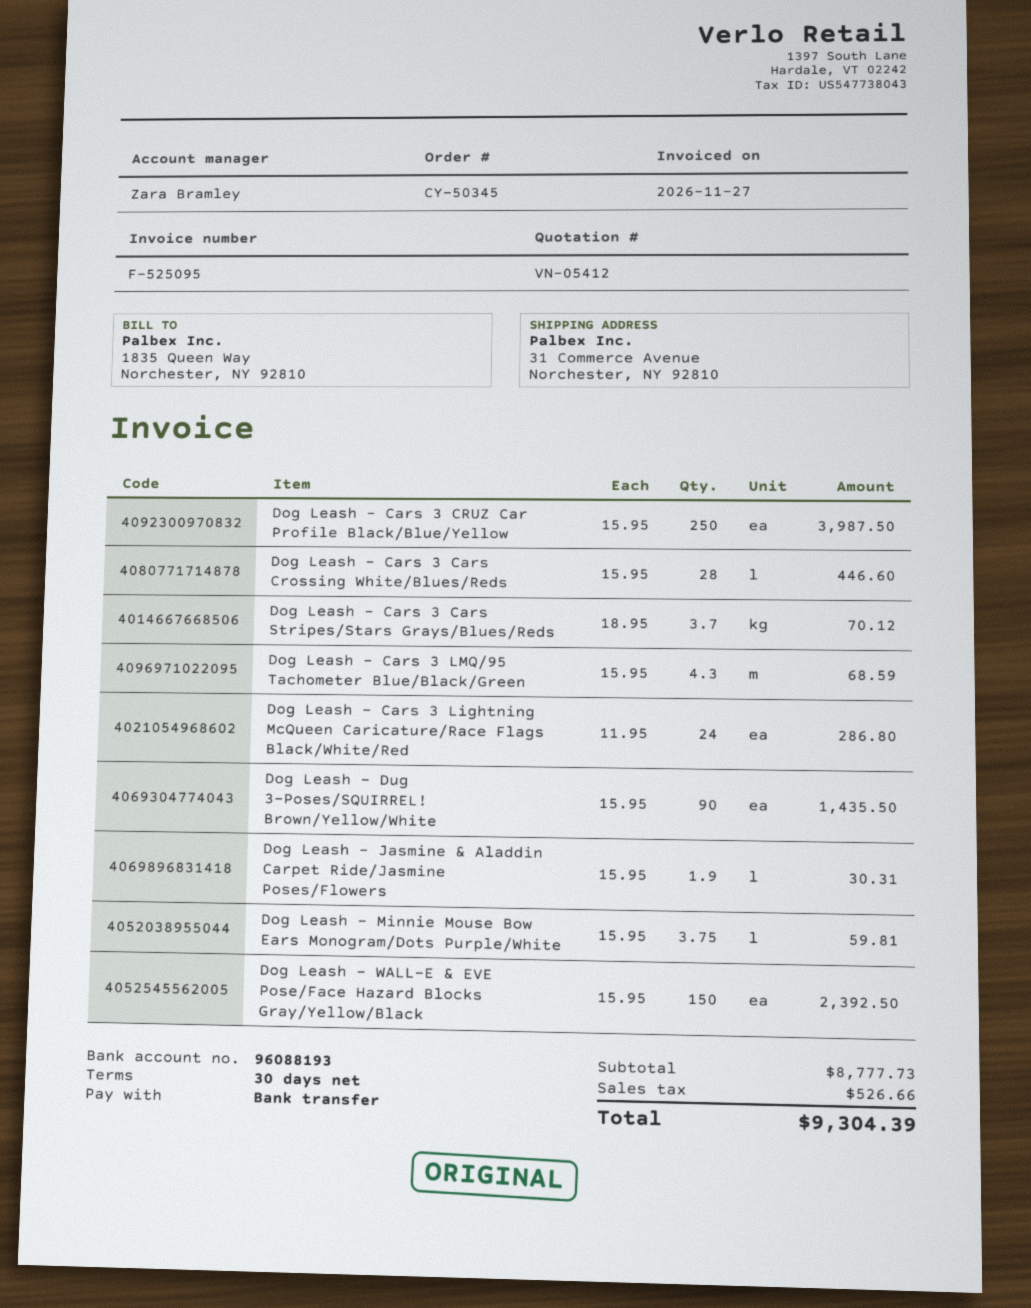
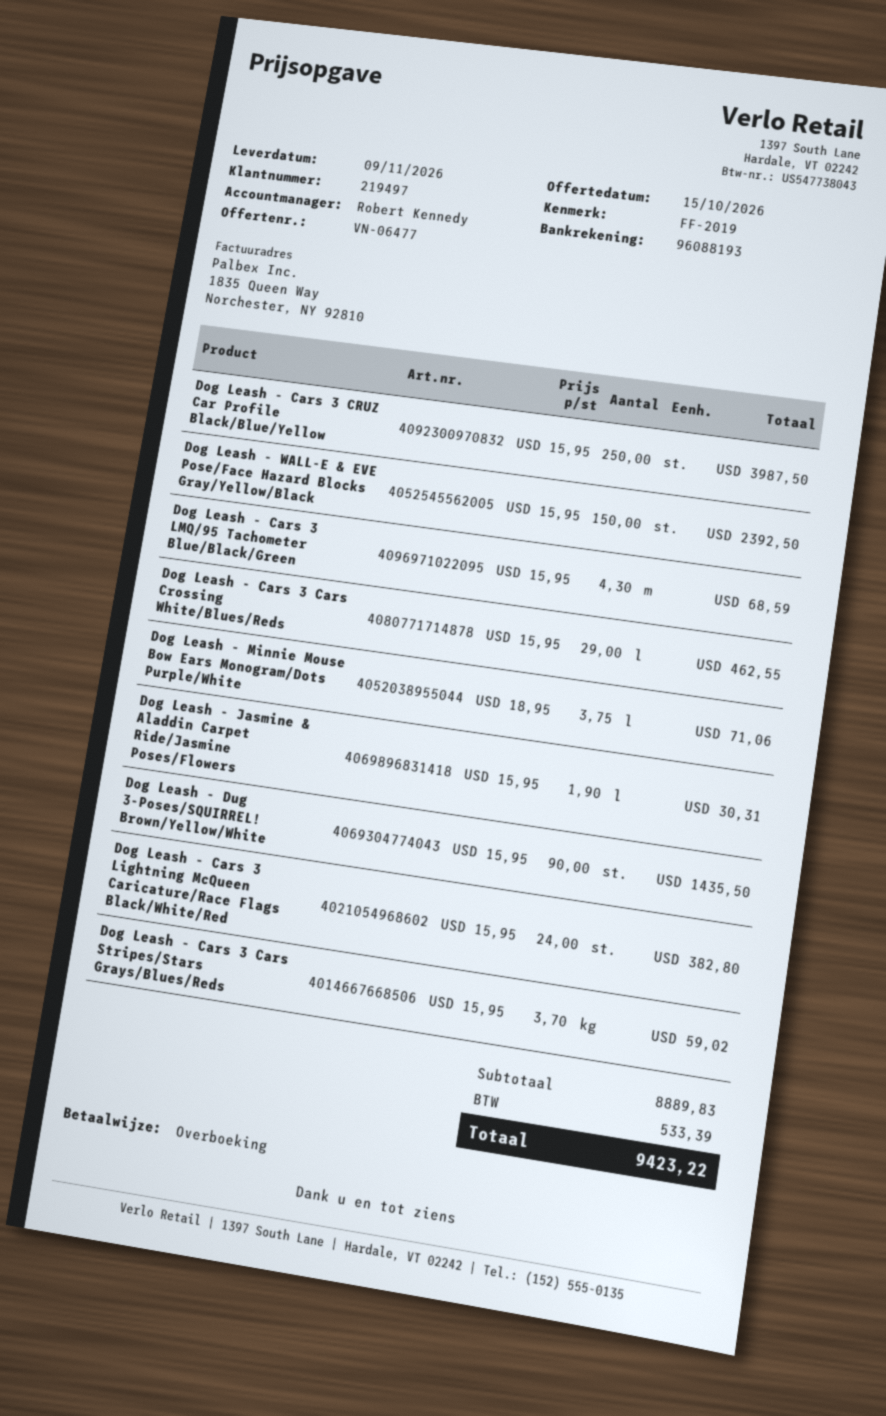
quote number: VN-05412 -> VN-06477
sales rep: Zara Bramley -> Robert Kennedy
Dog Leash - Cars 3 Cars Crossing White/Blues/Reds: 28 x 15.95 = 446.60 -> 29 x 15.95 = 462.55
Dog Leash - Cars 3 Cars Stripes/Stars Grays/Blues/Reds: 3.7 x 18.95 = 70.12 -> 3.7 x 15.95 = 59.02
Dog Leash - Cars 3 Lightning McQueen Caricature/Race Flags Black/White/Red: 24 x 11.95 = 286.80 -> 24 x 15.95 = 382.80
Dog Leash - Minnie Mouse Bow Ears Monogram/Dots Purple/White: 3.75 x 15.95 = 59.81 -> 3.75 x 18.95 = 71.06
subtotal: 8777.73 -> 8889.83
tax: 526.66 -> 533.39
total: 9304.39 -> 9423.22

